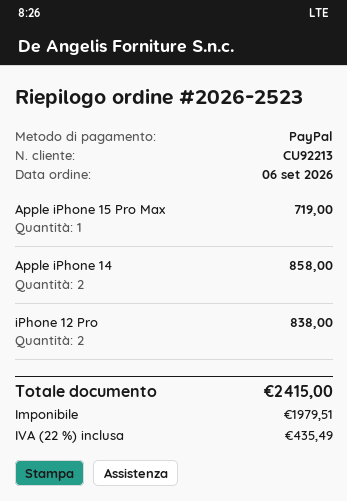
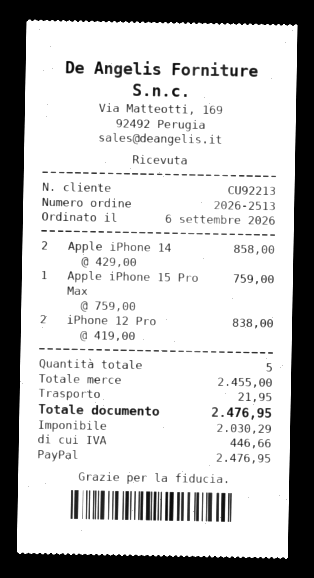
order number: 2026-2523 -> 2026-2513
Apple iPhone 15 Pro Max: 1 for 719.00 -> 1 for 759.00
shipping: none -> 21.95
net: 1979.51 -> 2030.29
tax: 435.49 -> 446.66
total: 2415.00 -> 2476.95

